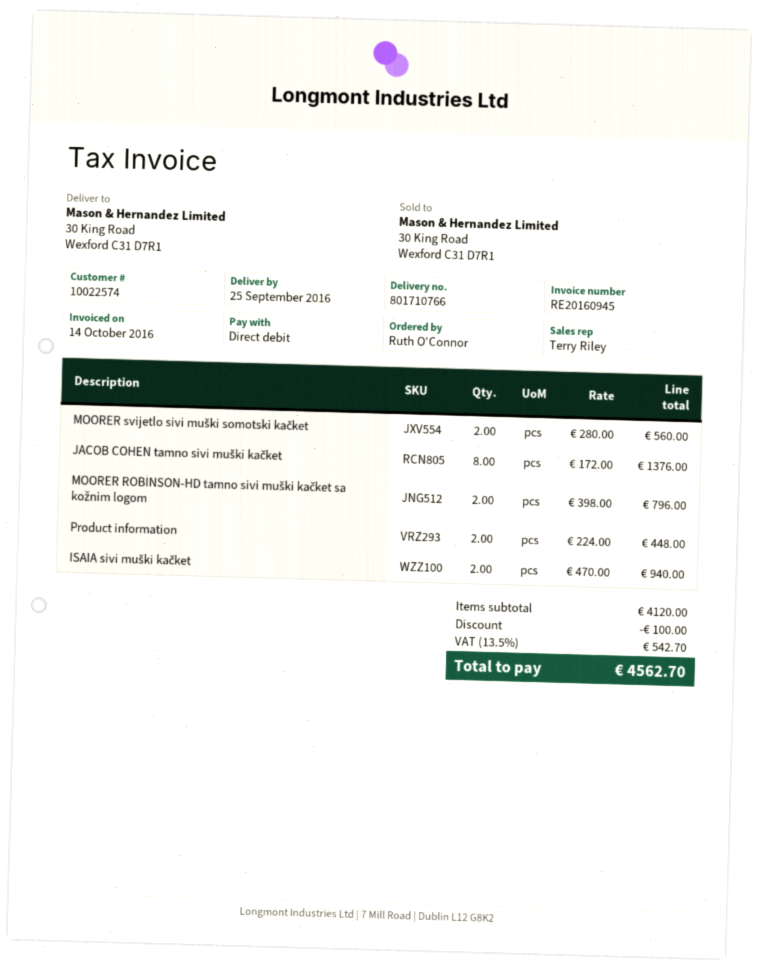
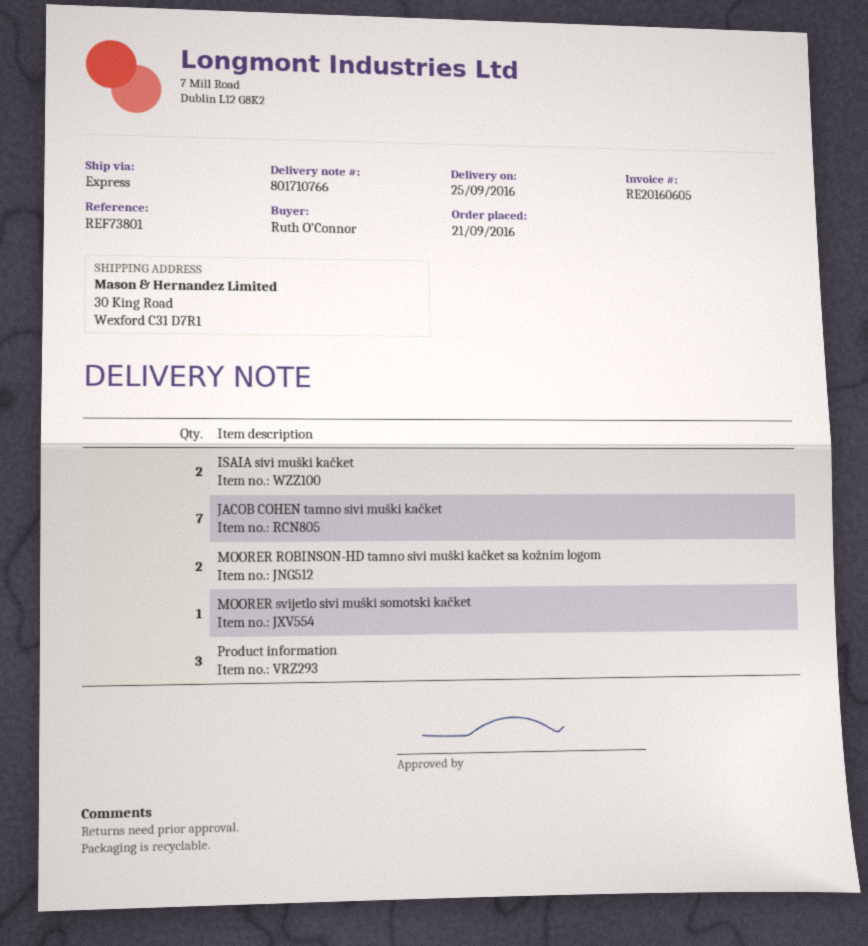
invoice number: RE20160945 -> RE20160605
MOORER svijetlo sivi muški somotski kačket: 2 -> 1
JACOB COHEN tamno sivi muški kačket: 8 -> 7
Product information: 2 -> 3

